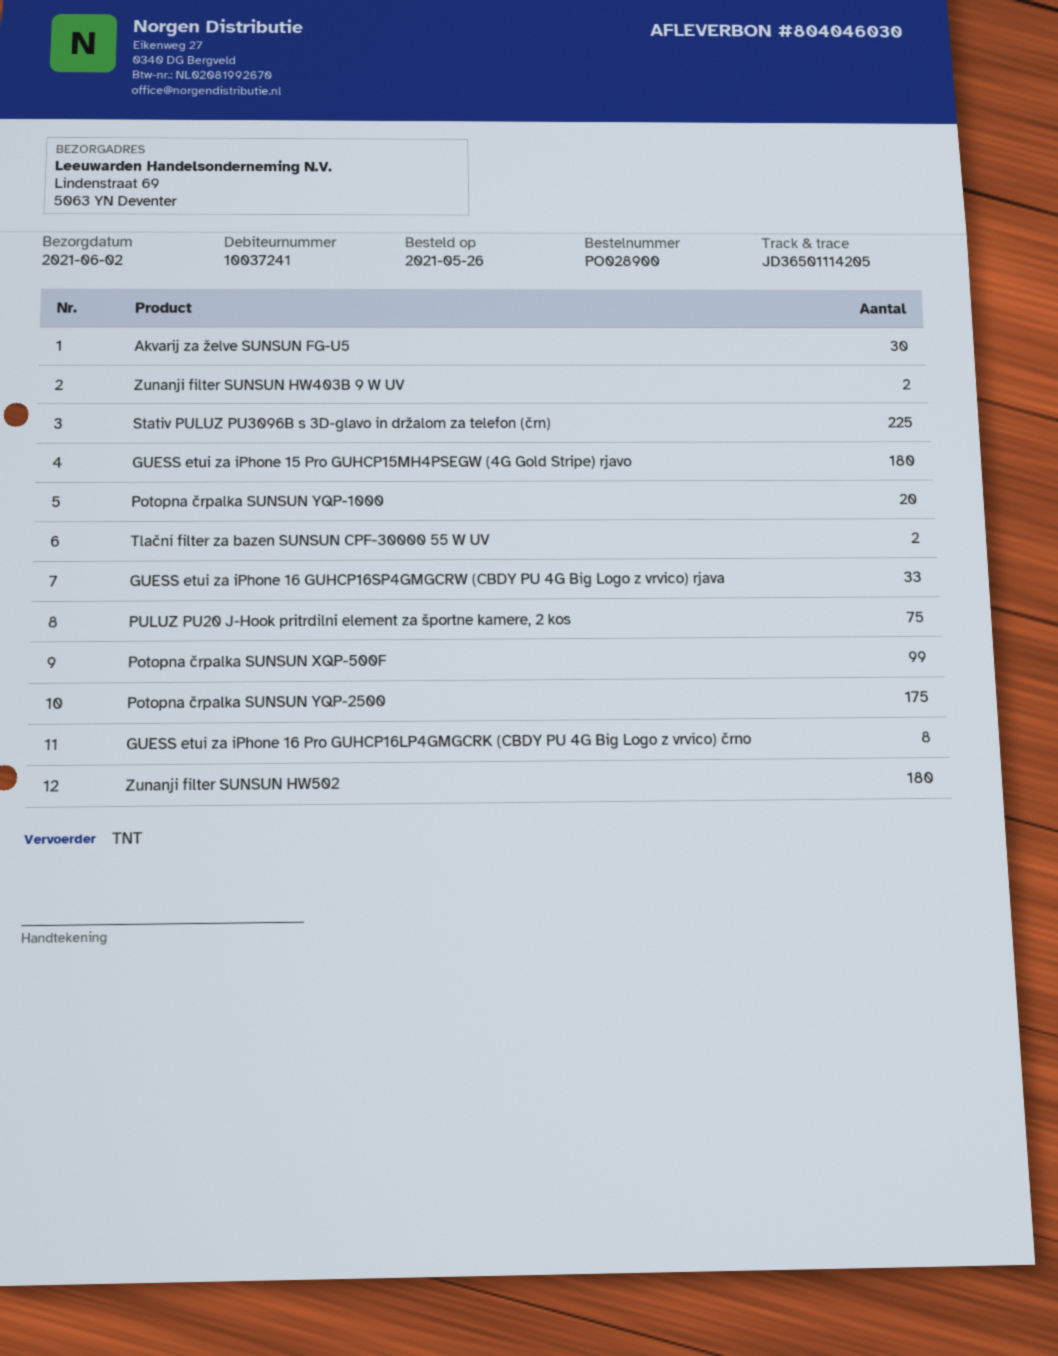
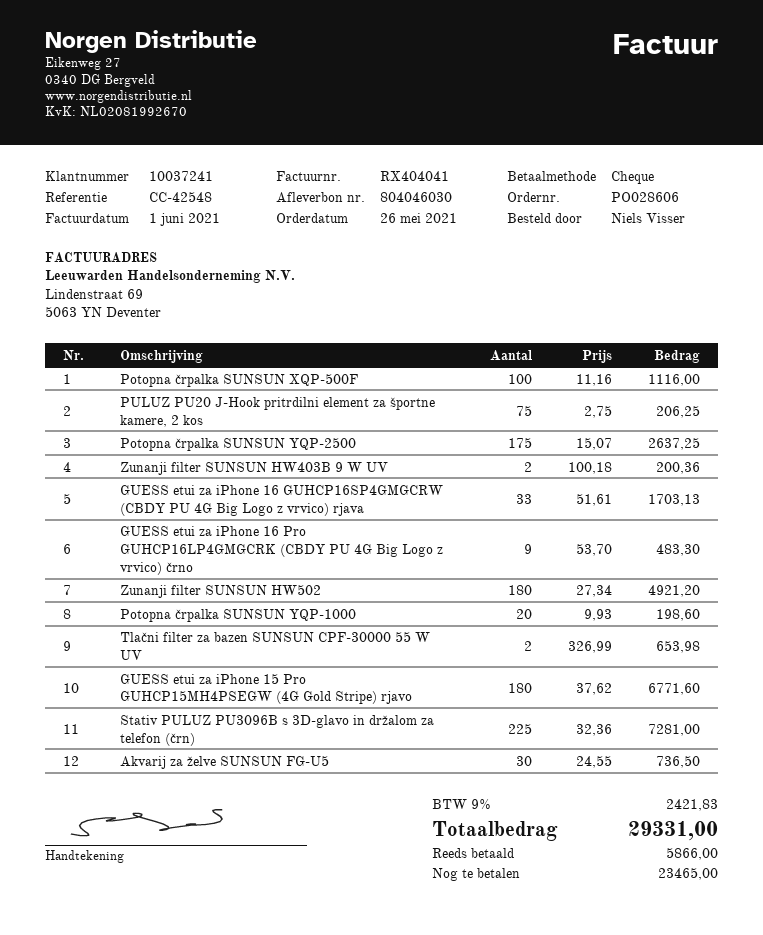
order number: PO028900 -> PO028606
Potopna črpalka SUNSUN XQP-500F: 99 -> 100
GUESS etui za iPhone 16 Pro GUHCP16LP4GMGCRK (CBDY PU 4G Big Logo z vrvico) črno: 8 -> 9

